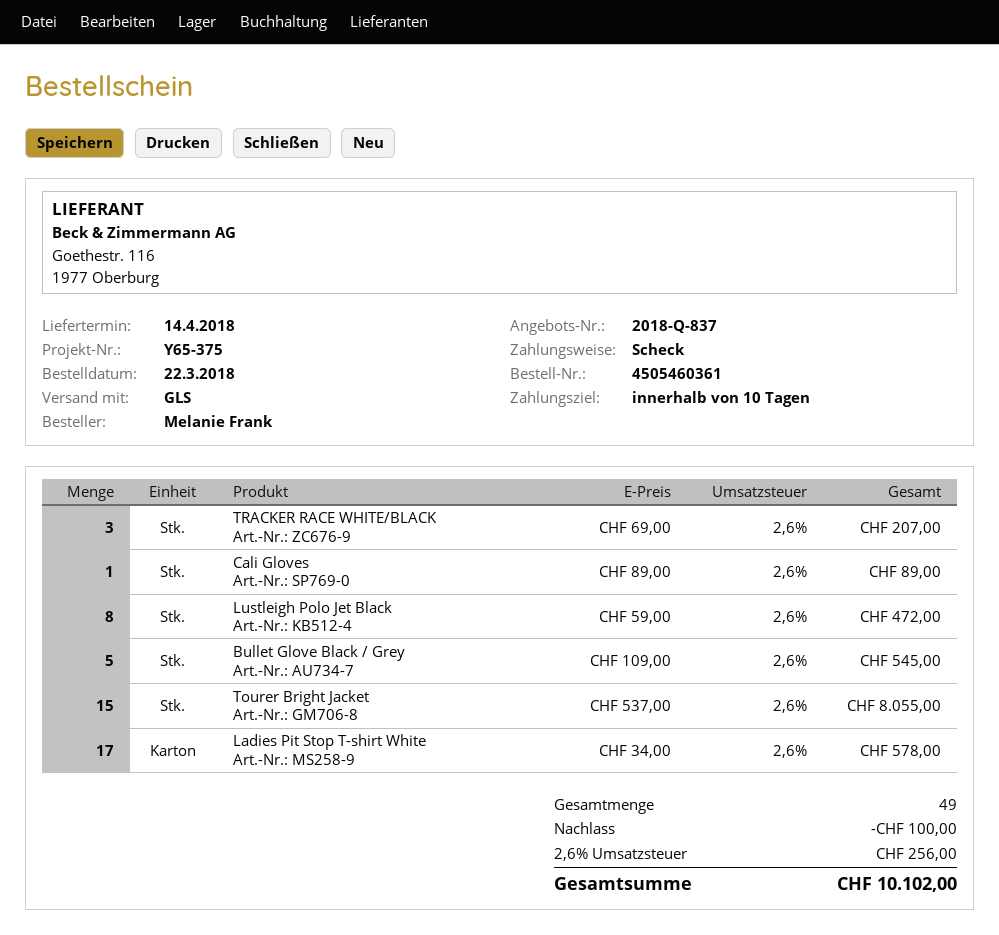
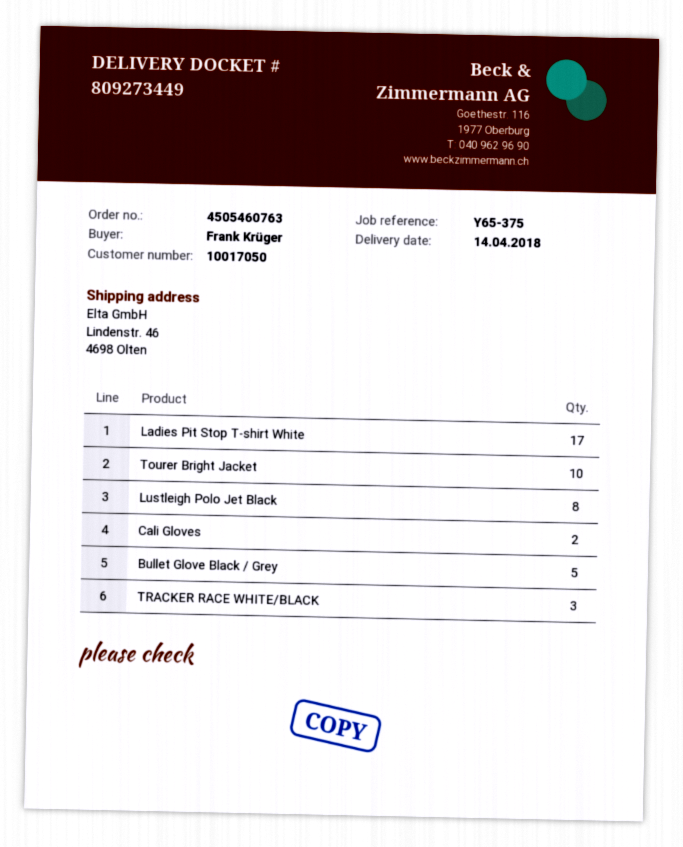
order number: 4505460361 -> 4505460763
ordered by: Melanie Frank -> Frank Krüger
Cali Gloves: 1 -> 2
Tourer Bright Jacket: 15 -> 10

